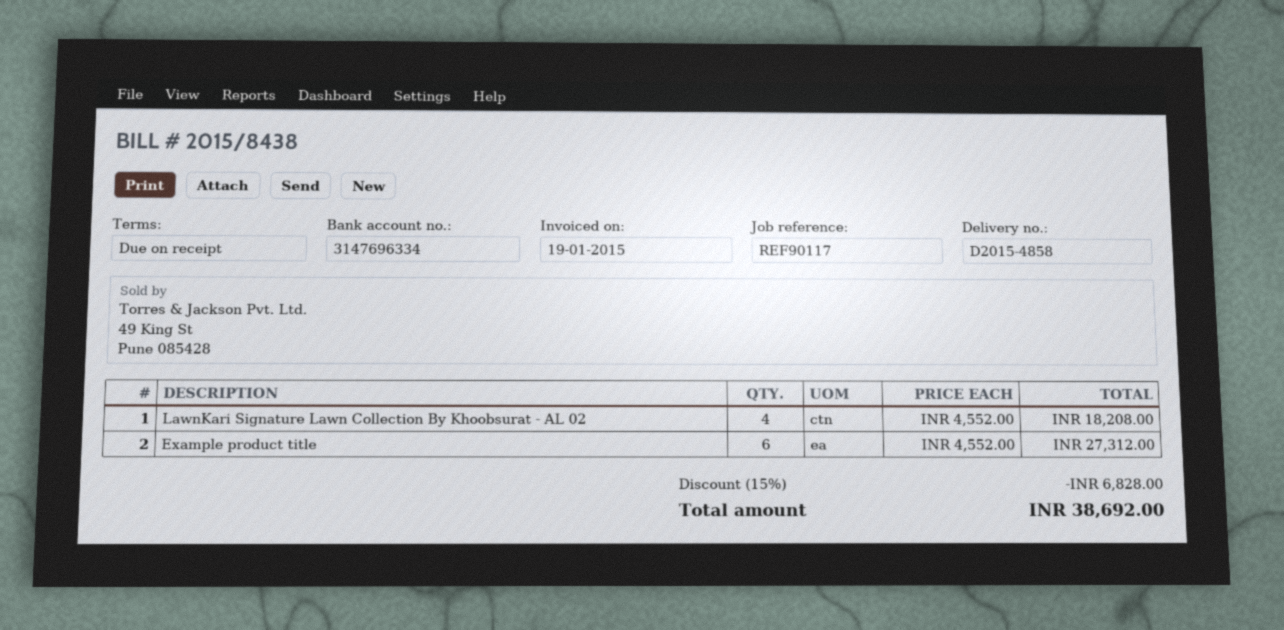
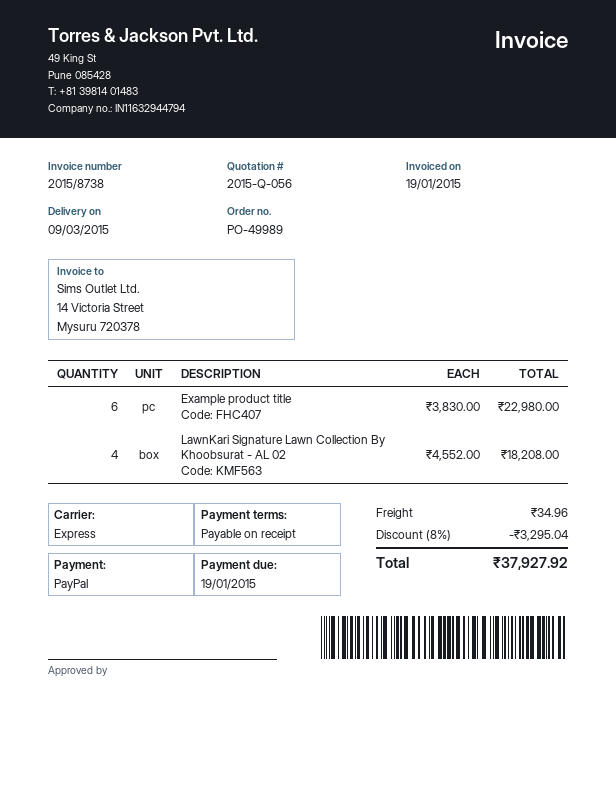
invoice number: 2015/8438 -> 2015/8738
Example product title: 6 x 4552.00 = 27312.00 -> 6 x 3830.00 = 22980.00
discount: 15% = 6828.00 -> 8% = 3295.04
shipping: none -> 34.96
total: 38692.00 -> 37927.92

